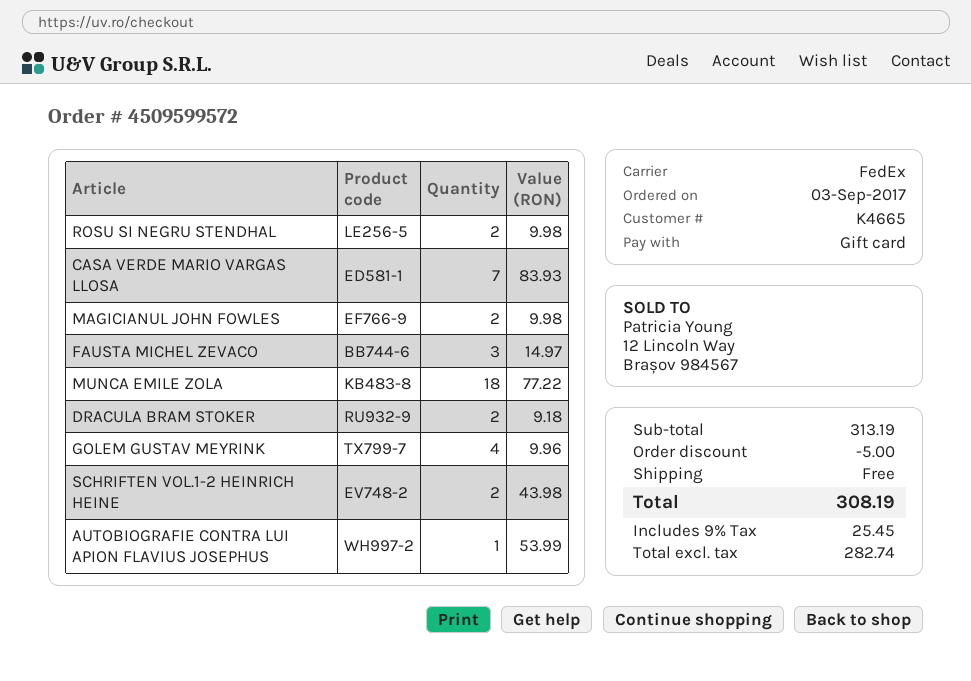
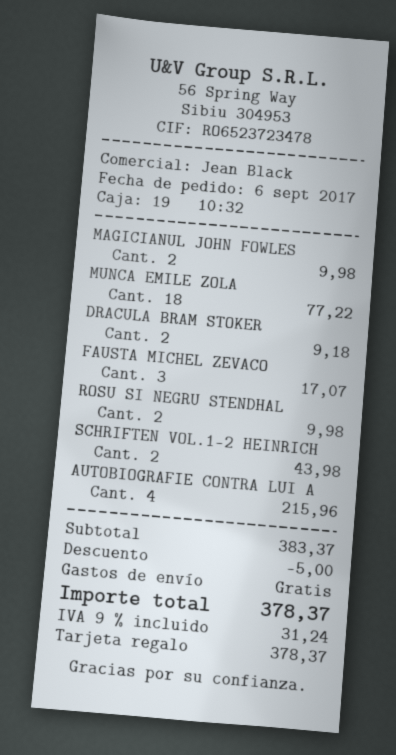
order date: 2017-09-03 -> 2017-09-06
CASA VERDE MARIO VARGAS LLOSA: 7 for 83.93 -> none
FAUSTA MICHEL ZEVACO: 3 for 14.97 -> 3 for 17.07
GOLEM GUSTAV MEYRINK: 4 for 9.96 -> none
AUTOBIOGRAFIE CONTRA LUI APION FLAVIUS JOSEPHUS: 1 for 53.99 -> 4 for 215.96
subtotal: 313.19 -> 383.37
tax: 9% = 25.45 -> 9% = 31.24
total: 308.19 -> 378.37

